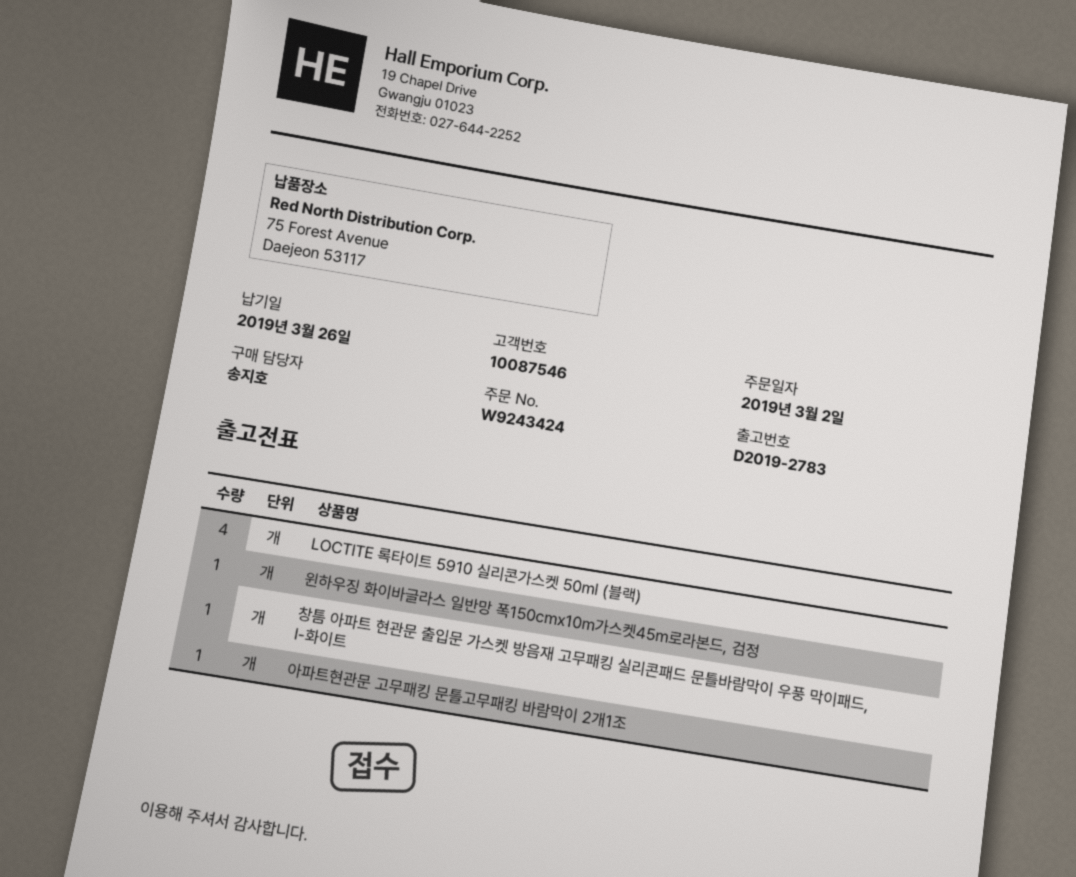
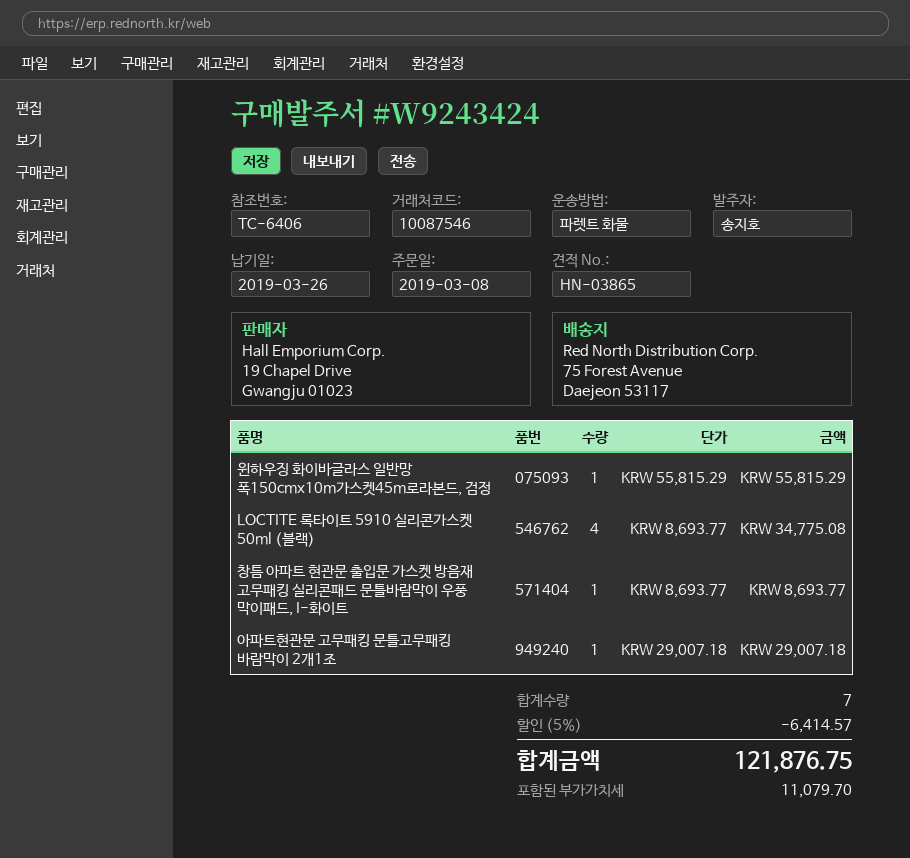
order date: 2019-03-02 -> 2019-03-08

